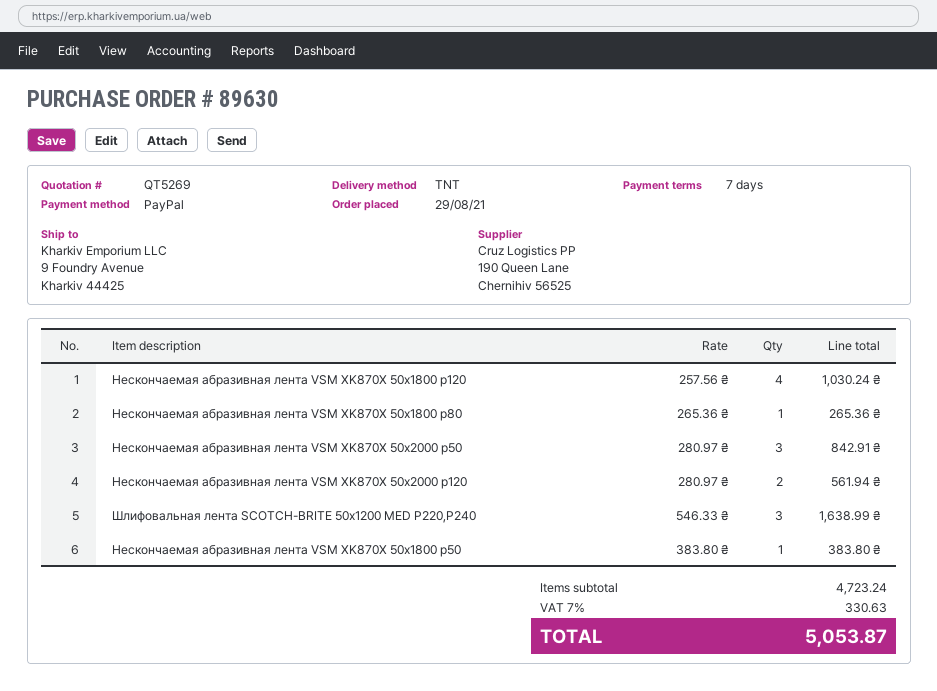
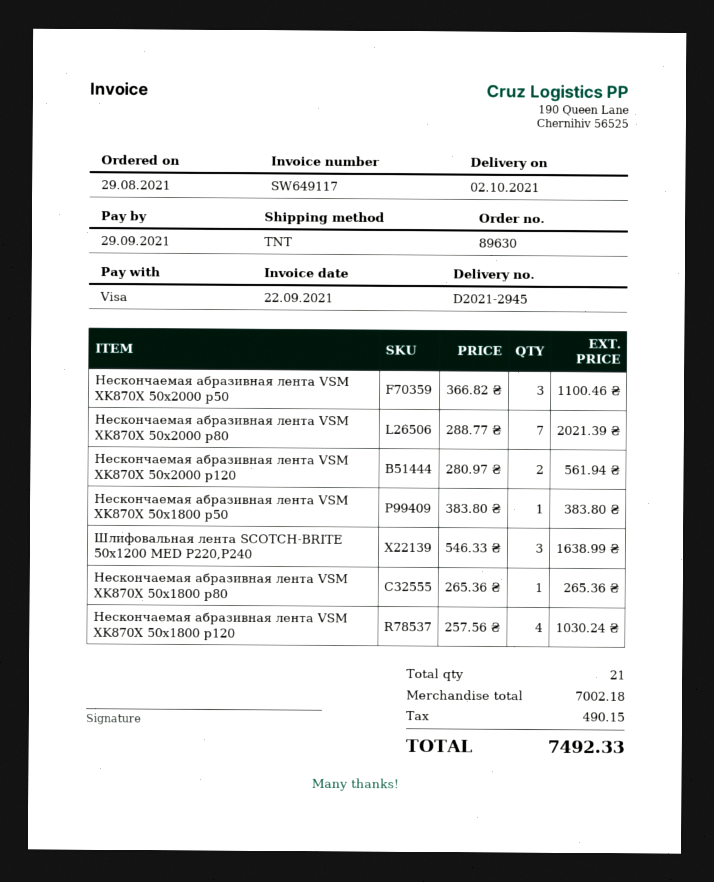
payment method: PayPal -> Visa
Нескончаемая абразивная лента VSM XK870X 50х2000 p50: 3 x 280.97 = 842.91 -> 3 x 366.82 = 1100.46
Нескончаемая абразивная лента VSM XK870X 50х2000 p80: none -> 7 x 288.77 = 2021.39
subtotal: 4723.24 -> 7002.18
tax: 330.63 -> 490.15
total: 5053.87 -> 7492.33

